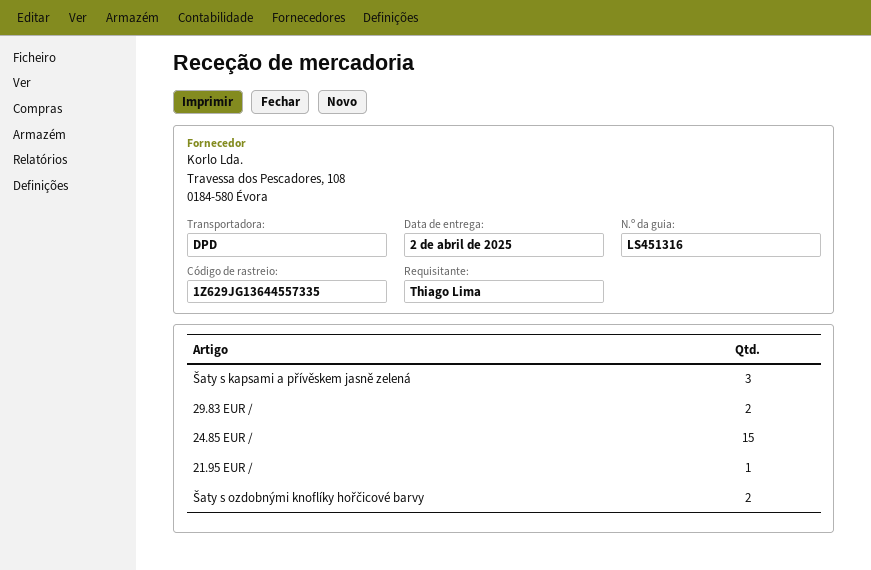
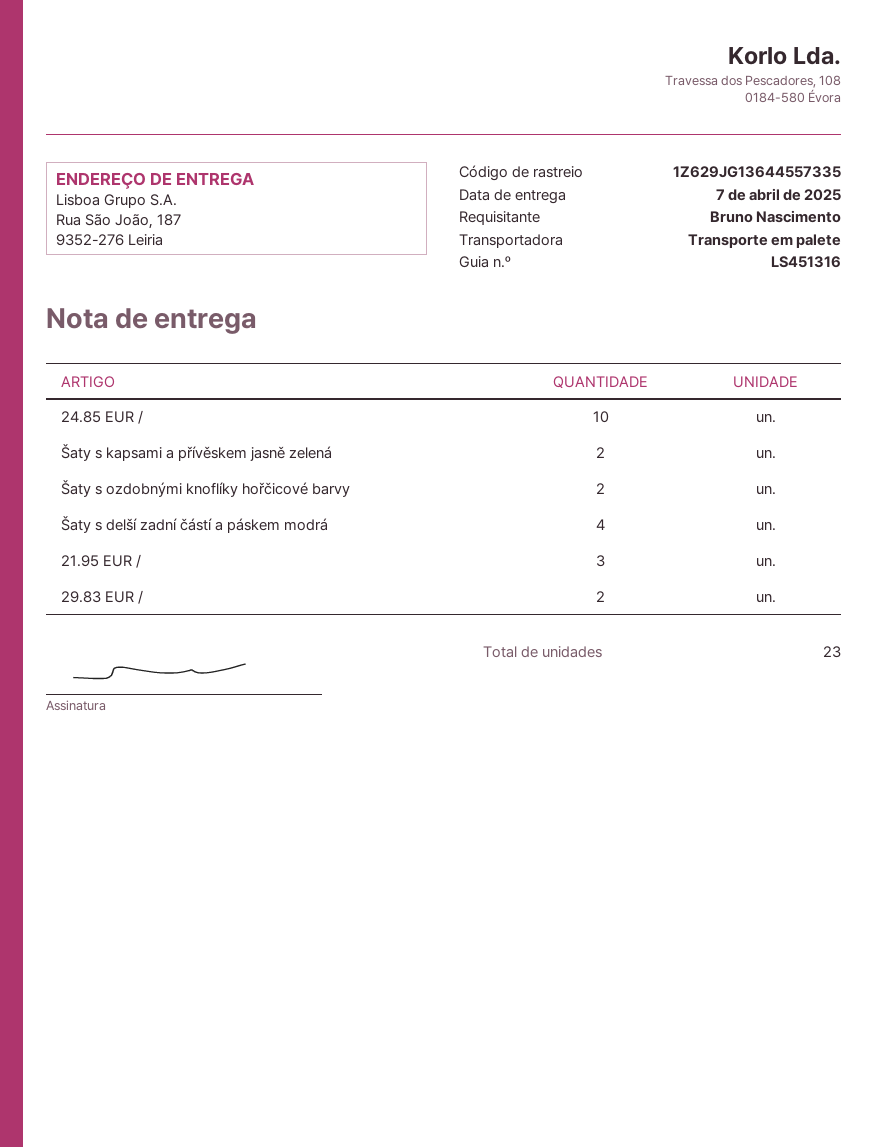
delivery date: 2025-04-02 -> 2025-04-07
ordered by: Thiago Lima -> Bruno Nascimento
shipping method: DPD -> pallet freight
Šaty s kapsami a přívěskem jasně zelená: 3 -> 2
24.85 EUR /: 15 -> 10
21.95 EUR /: 1 -> 3
Šaty s delší zadní částí a páskem modrá: none -> 4

